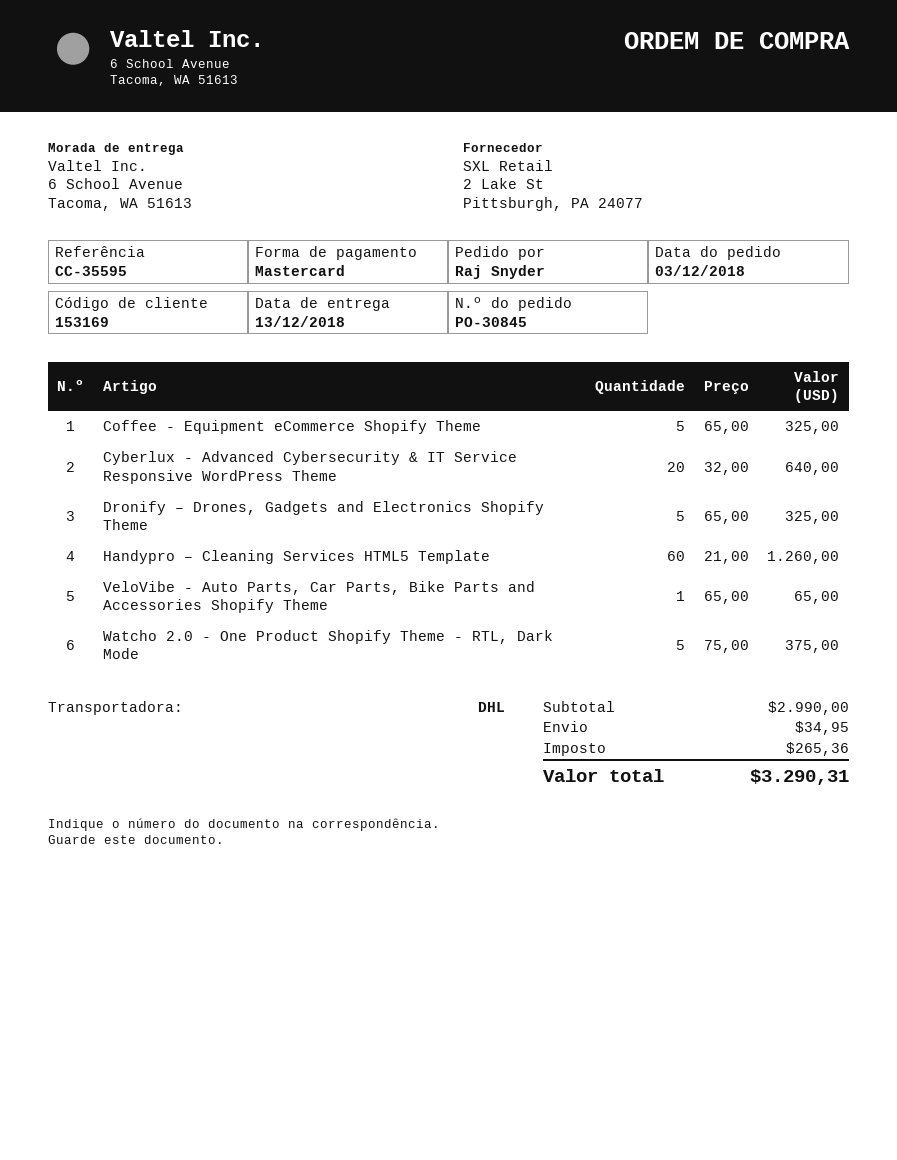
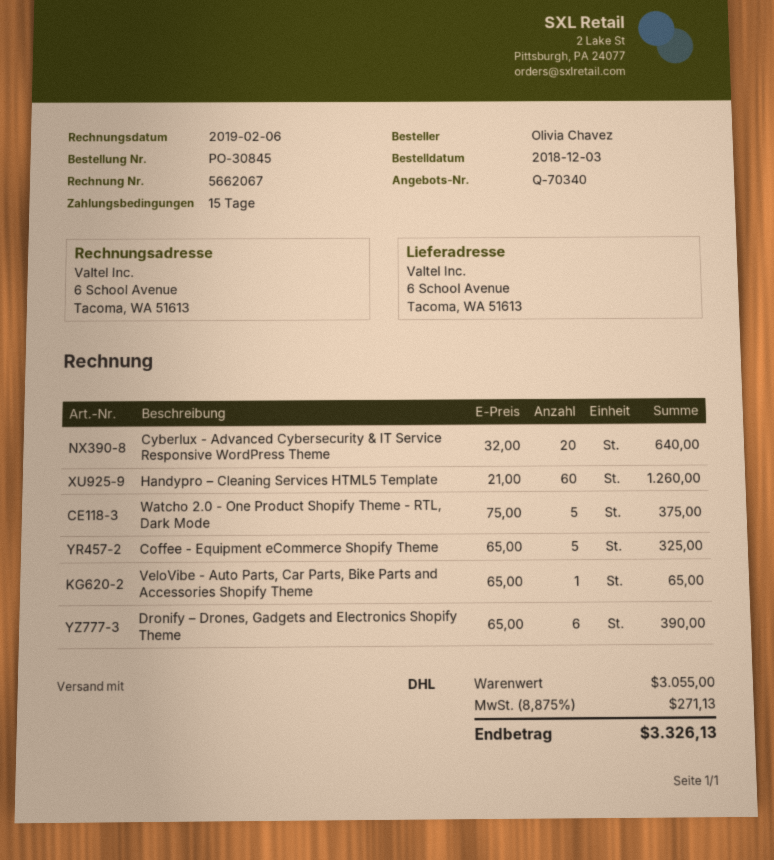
ordered by: Raj Snyder -> Olivia Chavez
Dronify – Drones, Gadgets and Electronics Shopify Theme: 5 x 65.00 = 325.00 -> 6 x 65.00 = 390.00
subtotal: 2990.00 -> 3055.00
shipping: 34.95 -> none
tax: 265.36 -> 271.13
total: 3290.31 -> 3326.13

